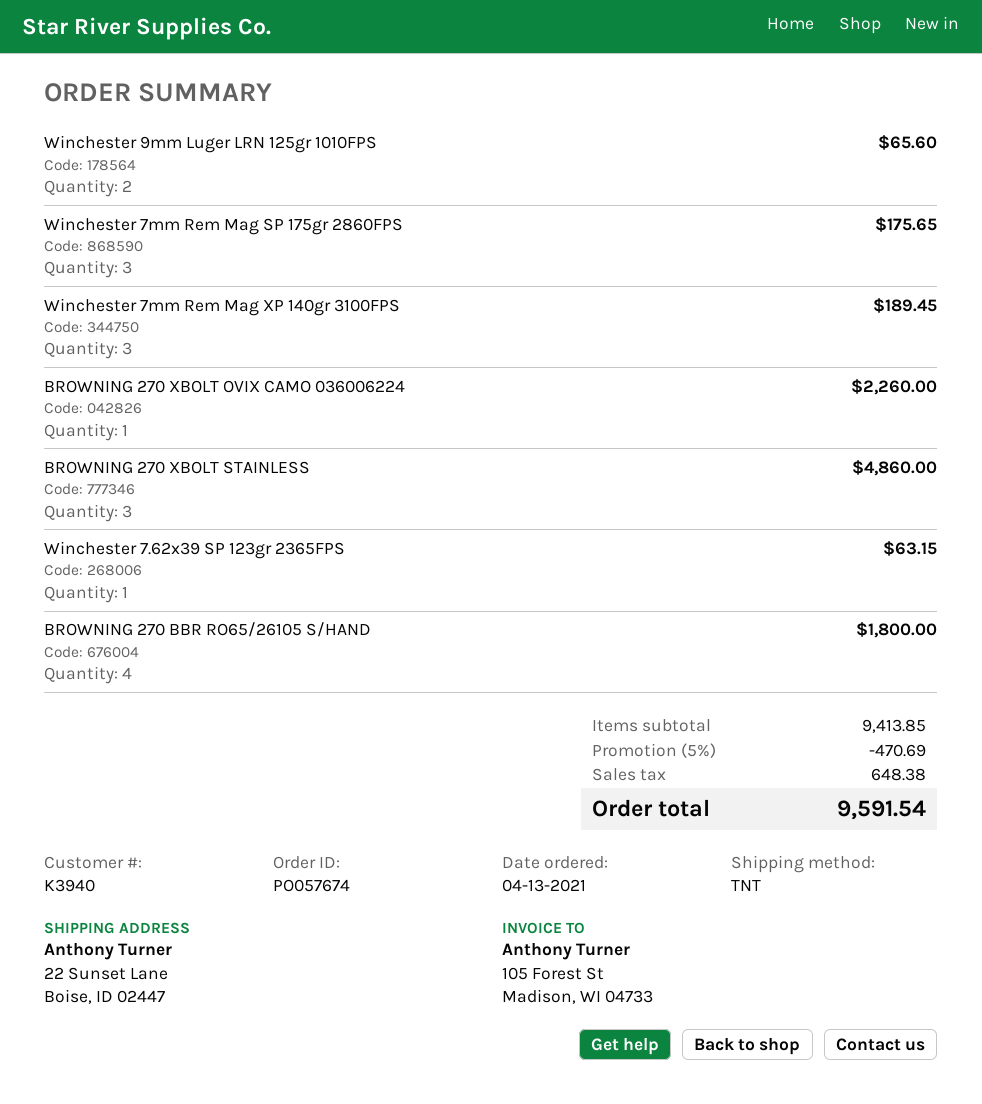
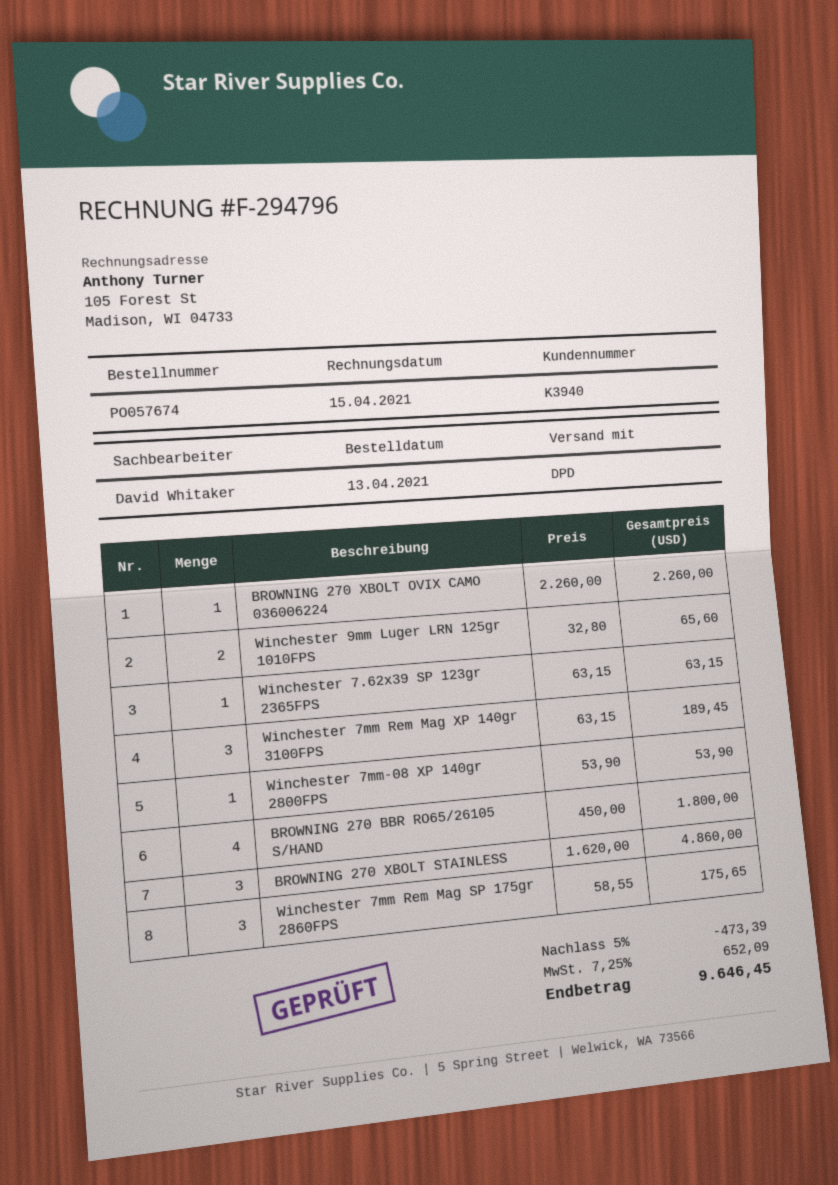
shipping method: TNT -> DPD
Winchester 7mm-08 XP 140gr 2800FPS: none -> 1 for 53.90
discount: 5% = 470.69 -> 5% = 473.39
tax: 648.38 -> 652.09
total: 9591.54 -> 9646.45

